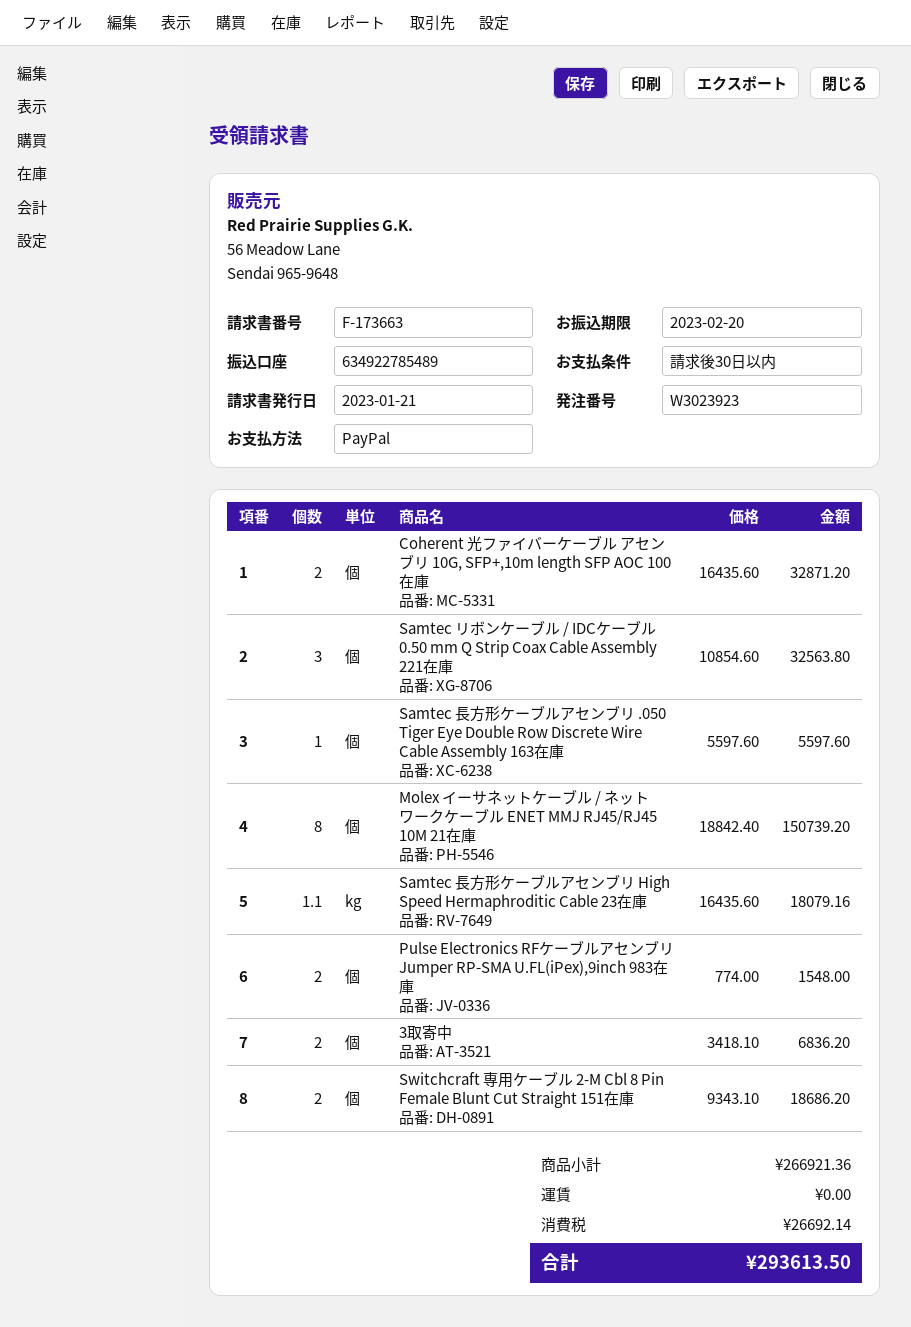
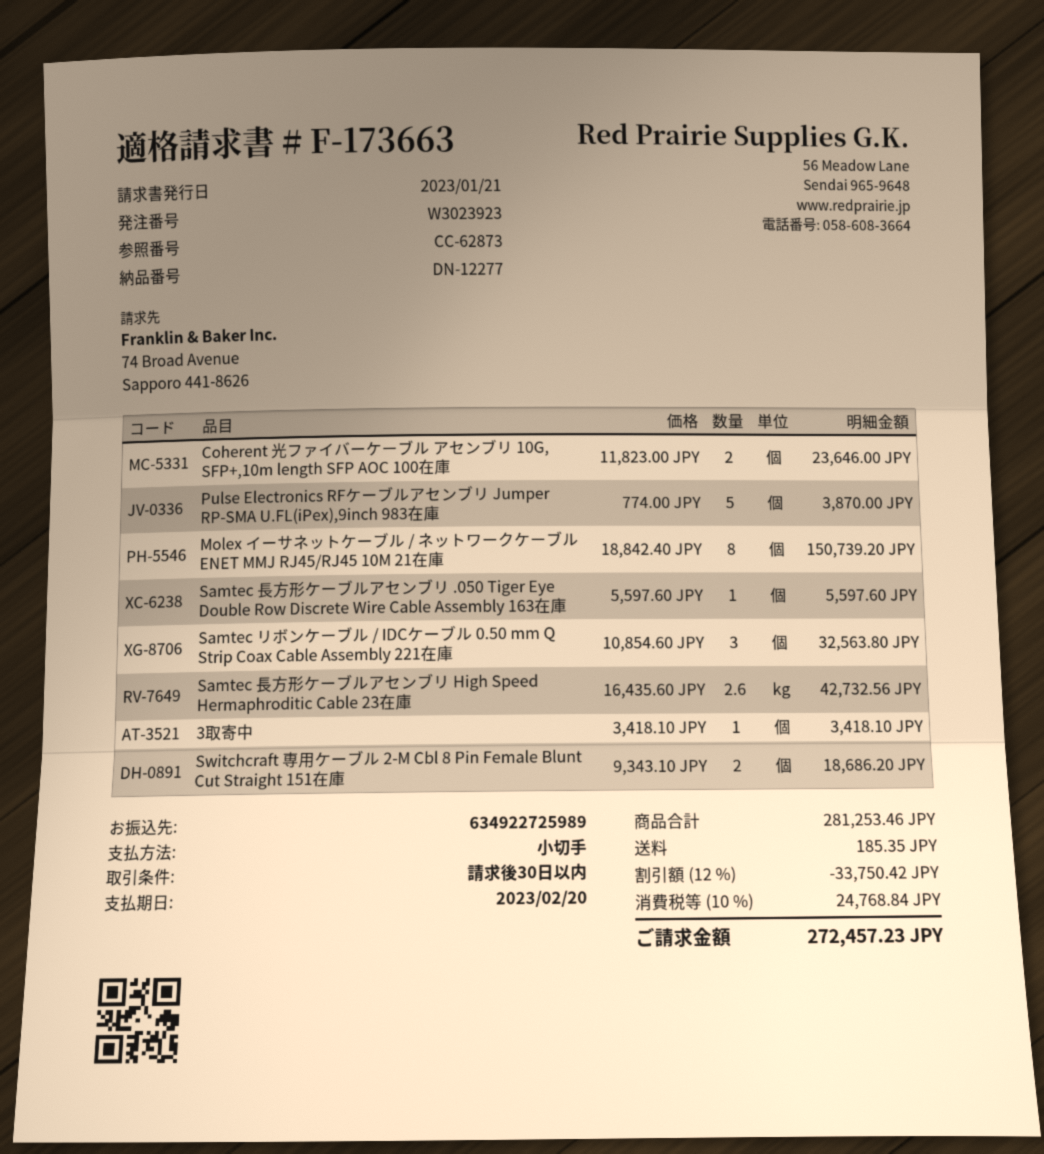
payment method: PayPal -> cheque
bank account: 634922785489 -> 634922725989
Coherent 光ファイバーケーブル アセンブリ 10G, SFP+,10m length SFP AOC 100在庫: 2 x 16435.60 = 32871.20 -> 2 x 11823.00 = 23646.00
Samtec 長方形ケーブルアセンブリ High Speed Hermaphroditic Cable 23在庫: 1.1 x 16435.60 = 18079.16 -> 2.6 x 16435.60 = 42732.56
Pulse Electronics RFケーブルアセンブリ Jumper RP-SMA U.FL(iPex),9inch 983在庫: 2 x 774.00 = 1548.00 -> 5 x 774.00 = 3870.00
3取寄中: 2 x 3418.10 = 6836.20 -> 1 x 3418.10 = 3418.10
subtotal: 266921.36 -> 281253.46
discount: none -> 12% = 33750.42
shipping: 0.00 -> 185.35
tax: 26692.14 -> 24768.84
total: 293613.50 -> 272457.23

